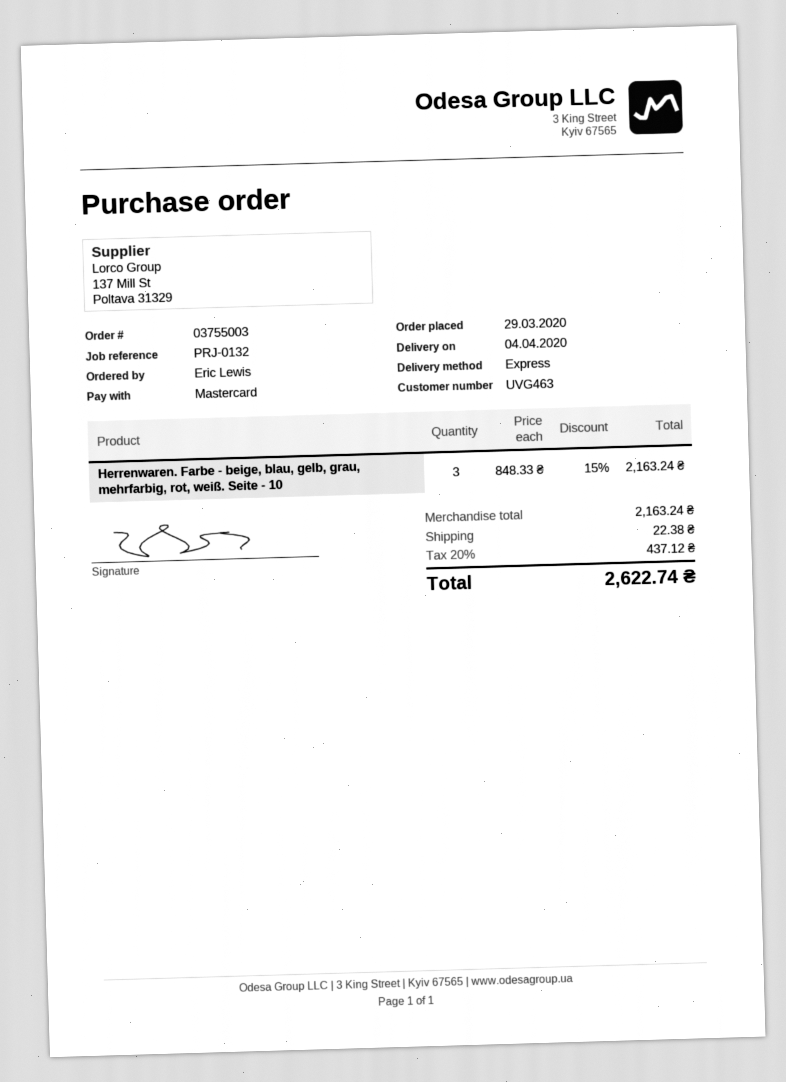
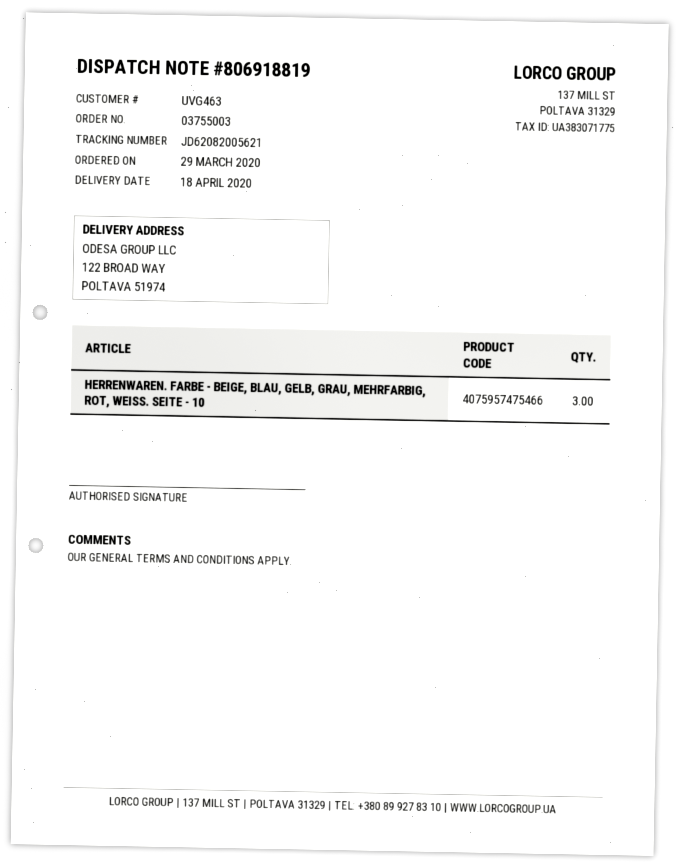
delivery date: 2020-04-04 -> 2020-04-18

